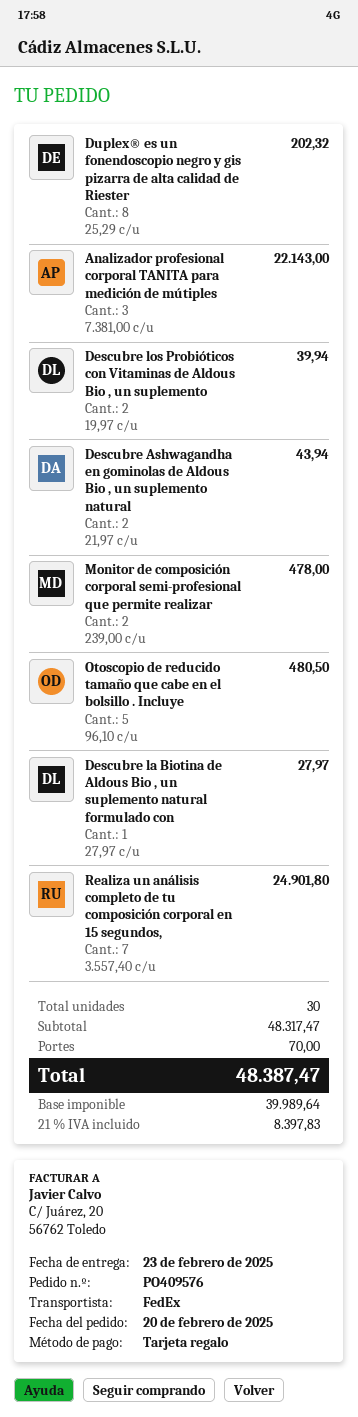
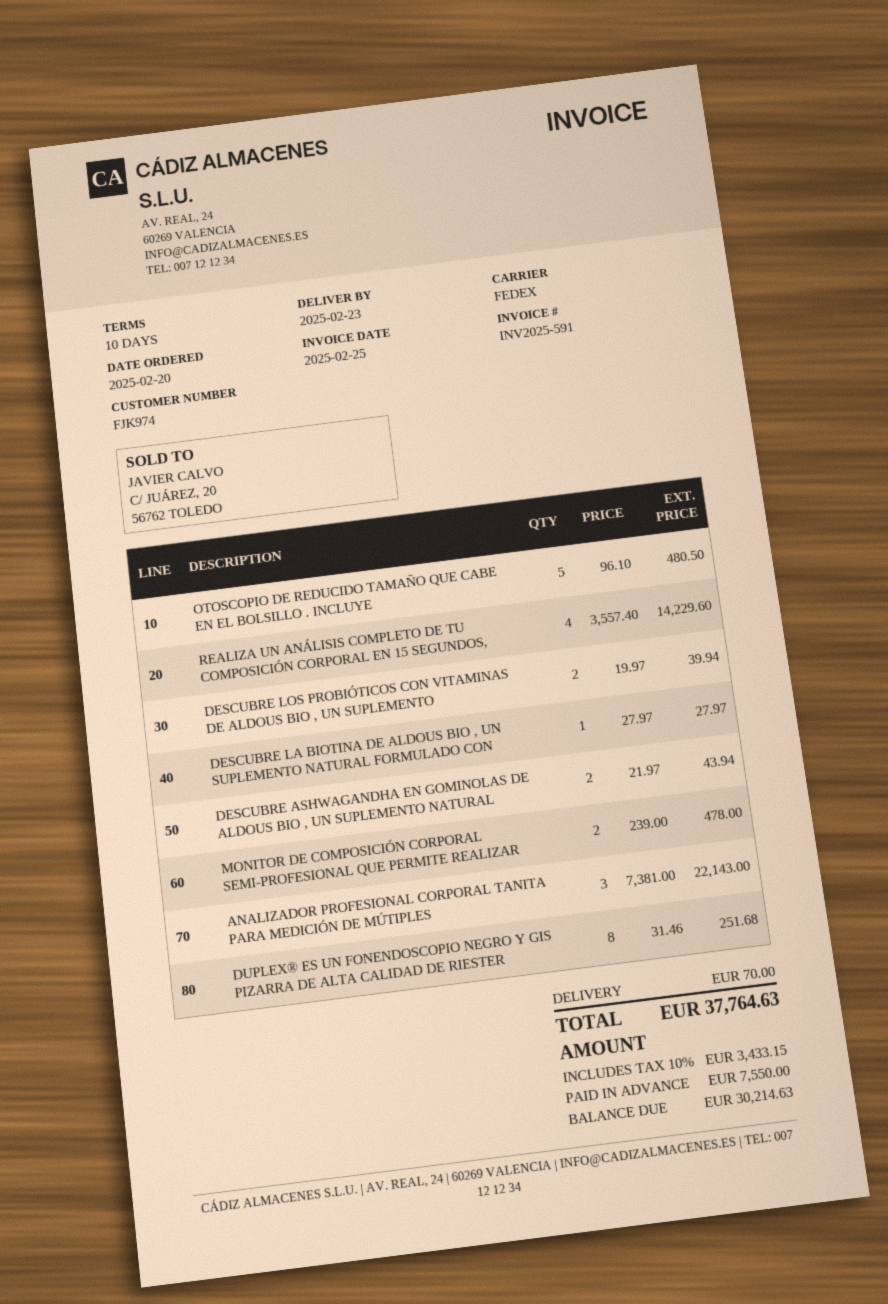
Duplex® es un fonendoscopio negro y gis pizarra de alta calidad de Riester: 8 x 25.29 = 202.32 -> 8 x 31.46 = 251.68
Realiza un análisis completo de tu composición corporal en 15 segundos,: 7 x 3557.40 = 24901.80 -> 4 x 3557.40 = 14229.60
tax: 21% = 8397.83 -> 10% = 3433.15
total: 48387.47 -> 37764.63

